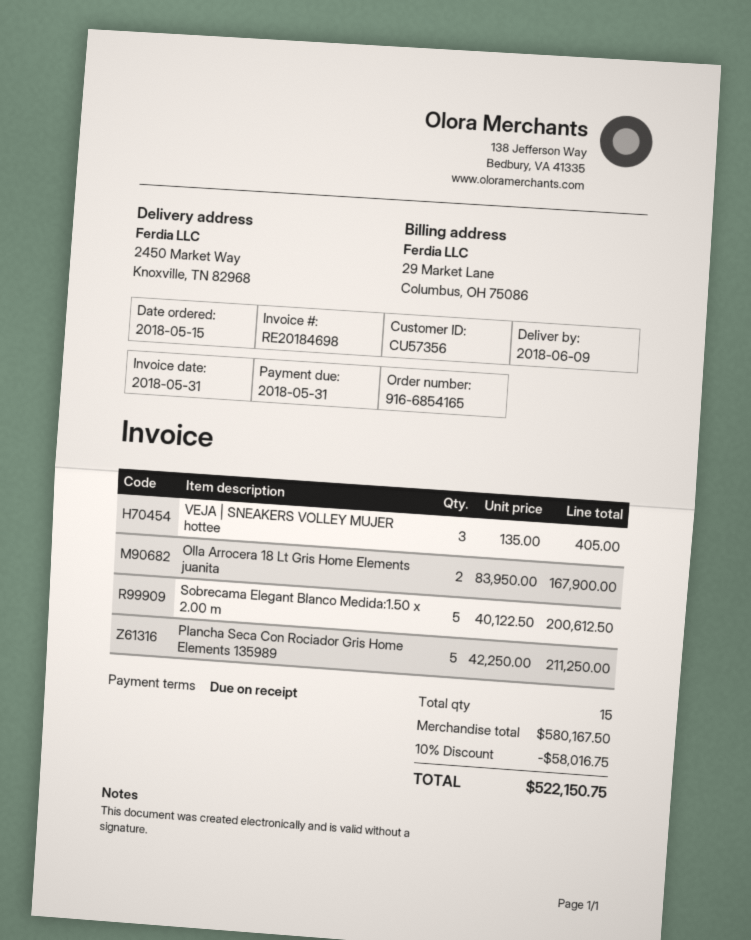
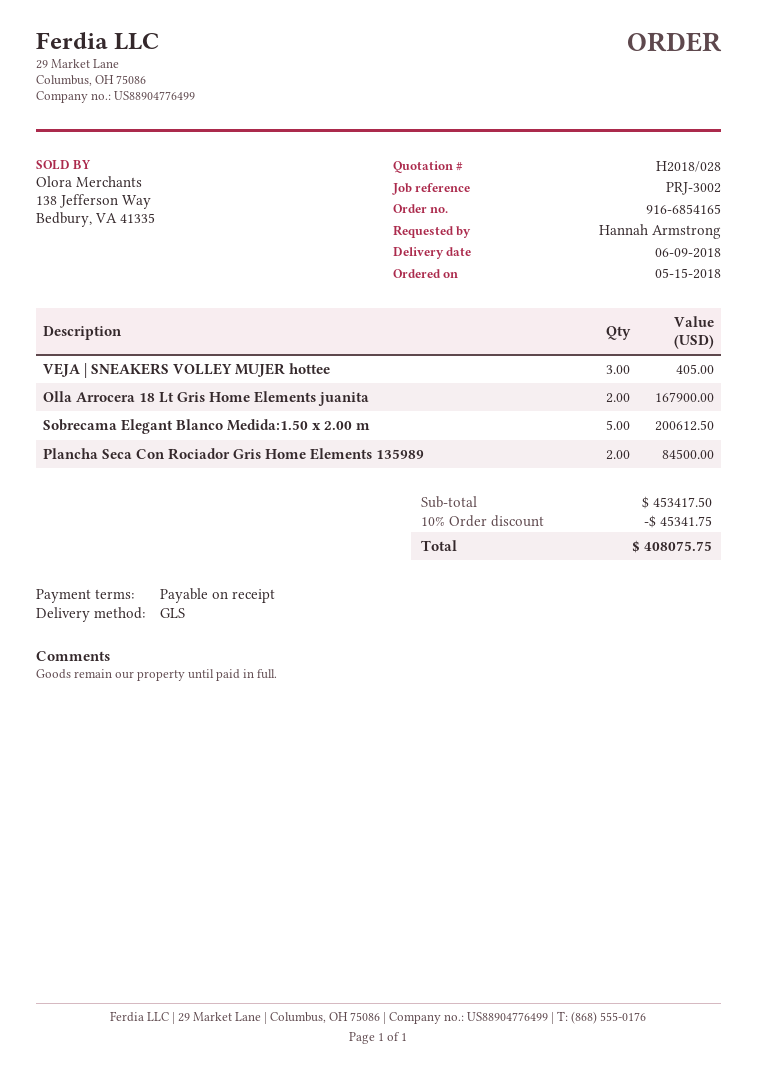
Plancha Seca Con Rociador Gris Home Elements 135989: 5 for 211250.00 -> 2 for 84500.00
subtotal: 580167.50 -> 453417.50
discount: 10% = 58016.75 -> 10% = 45341.75
total: 522150.75 -> 408075.75

